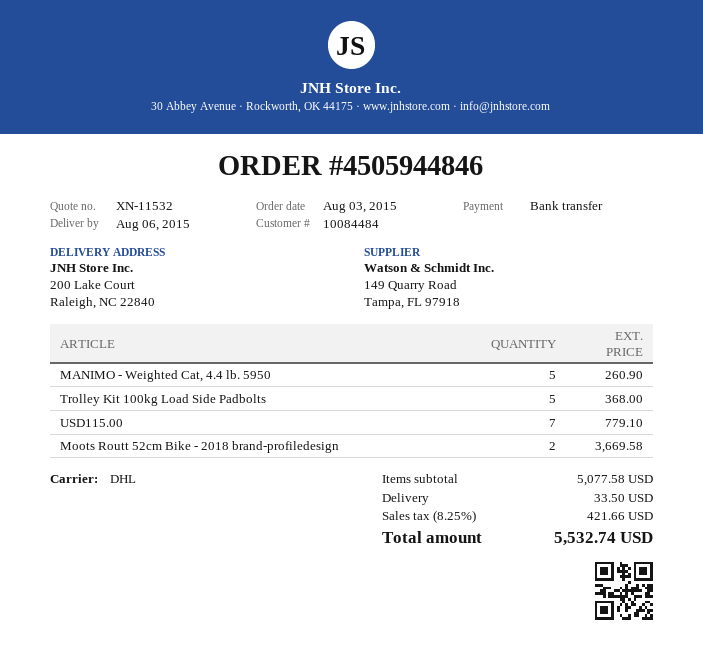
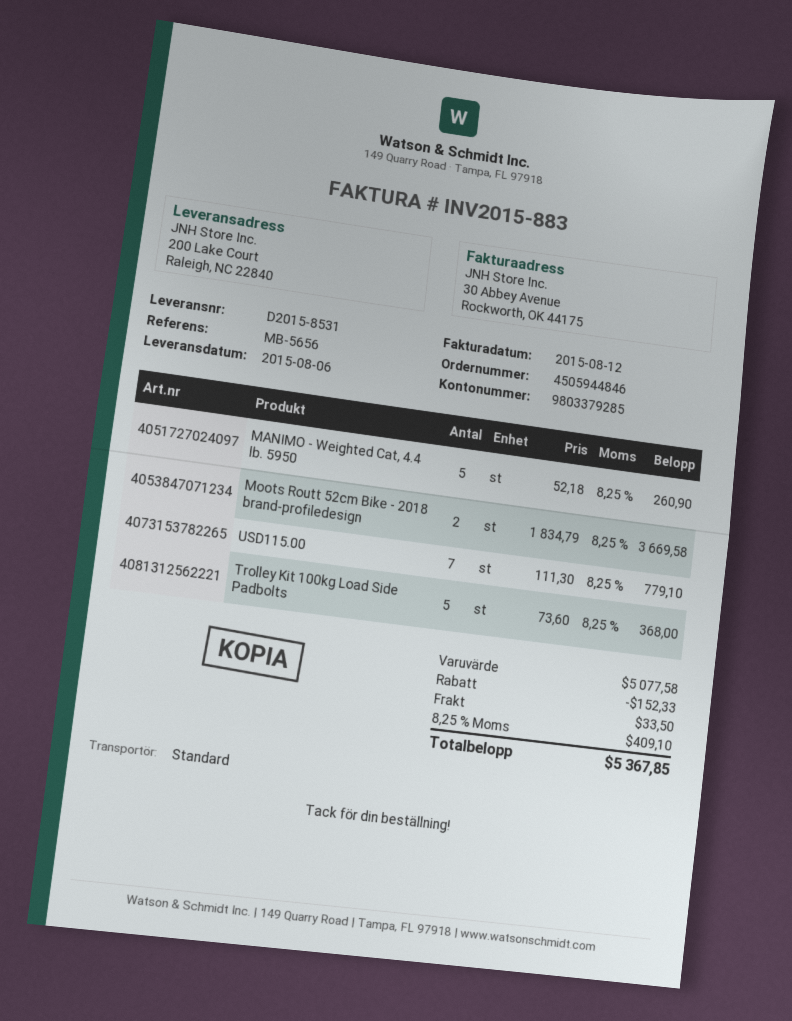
shipping method: DHL -> standard
discount: none -> 152.33
tax: 8.25% = 421.66 -> 8.25% = 409.10
total: 5532.74 -> 5367.85

